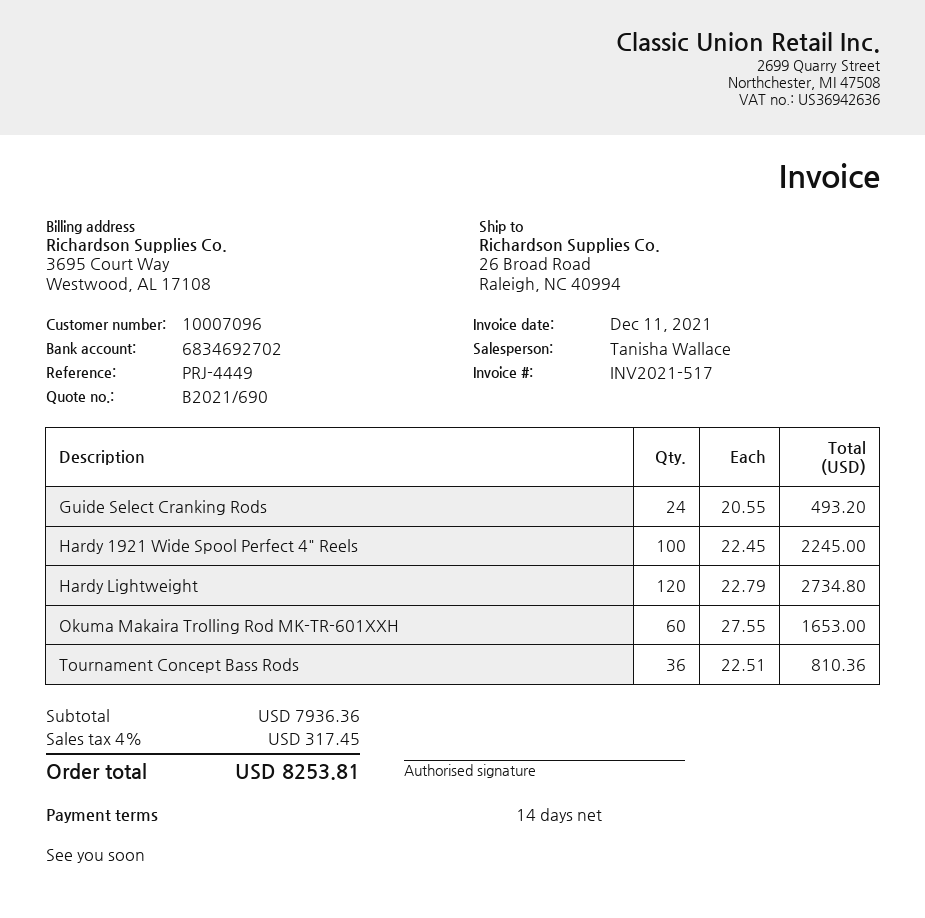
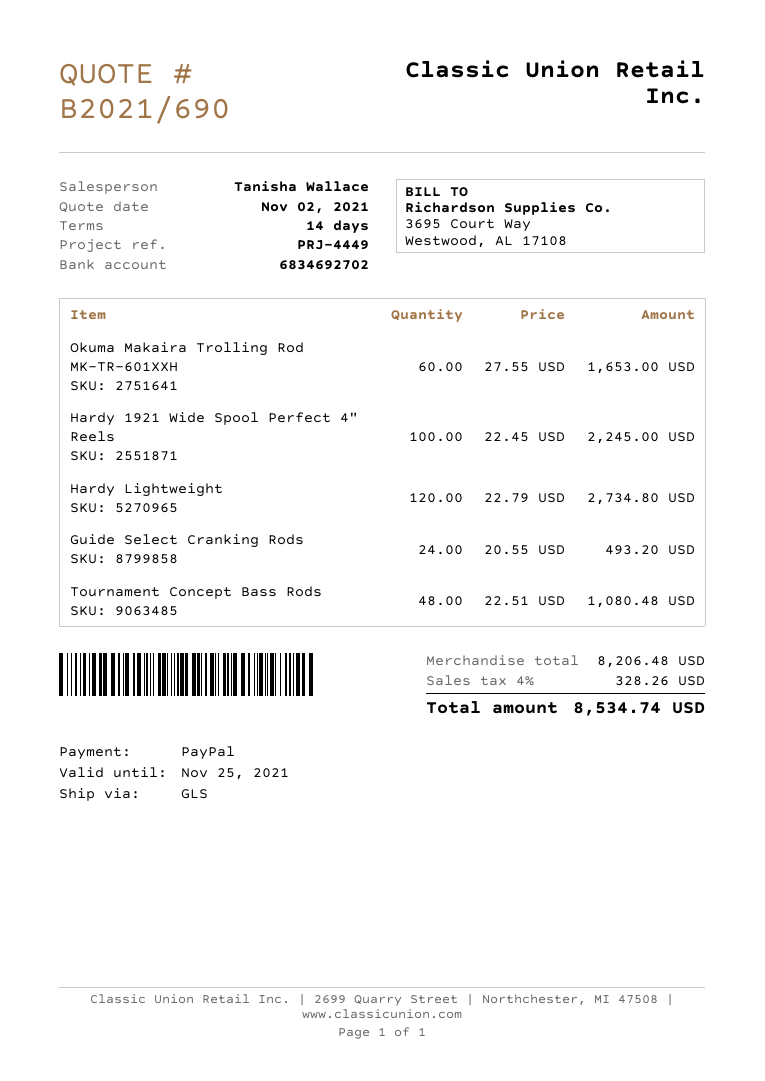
Tournament Concept Bass Rods: 36 x 22.51 = 810.36 -> 48 x 22.51 = 1080.48
subtotal: 7936.36 -> 8206.48
tax: 4% = 317.45 -> 4% = 328.26
total: 8253.81 -> 8534.74

